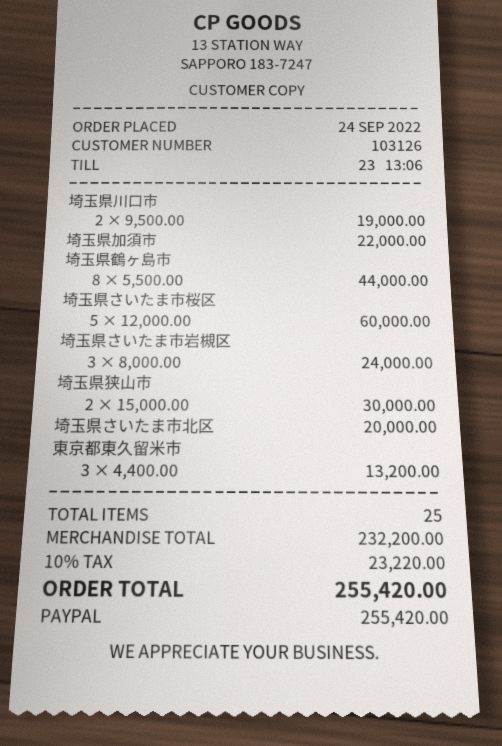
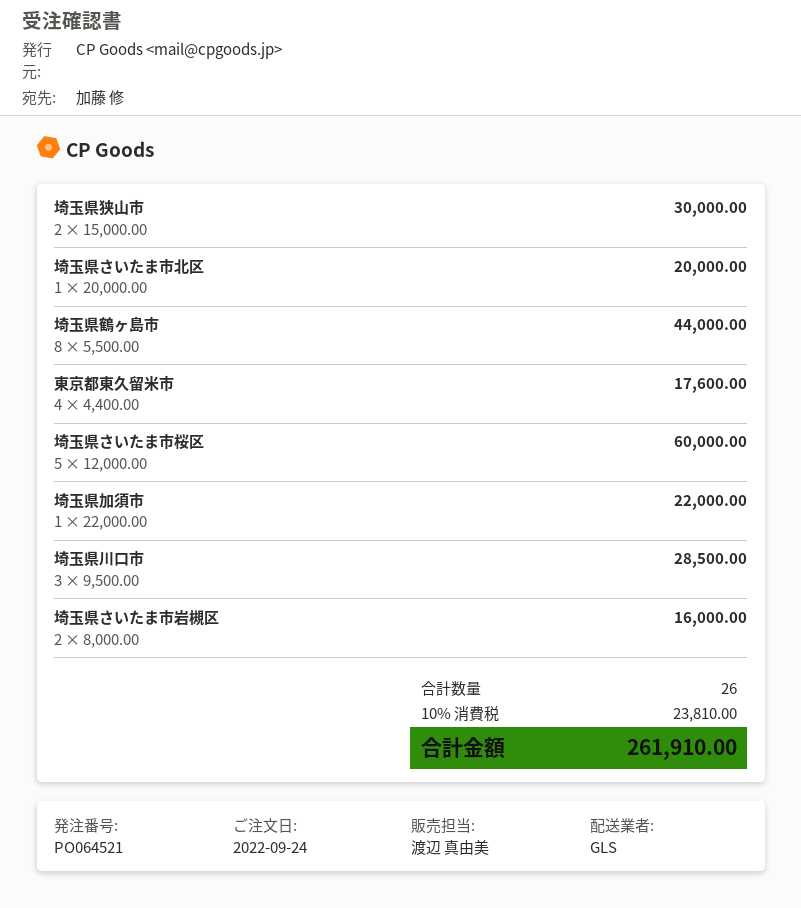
埼玉県川口市: 2 x 9500.00 = 19000.00 -> 3 x 9500.00 = 28500.00
埼玉県さいたま市岩槻区: 3 x 8000.00 = 24000.00 -> 2 x 8000.00 = 16000.00
東京都東久留米市: 3 x 4400.00 = 13200.00 -> 4 x 4400.00 = 17600.00
total quantity: 25 -> 26
tax: 10% = 23220.00 -> 10% = 23810.00
total: 255420.00 -> 261910.00

